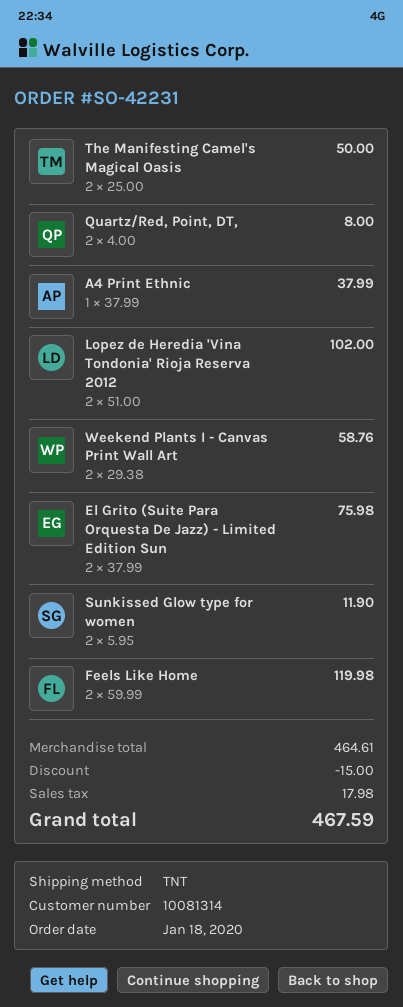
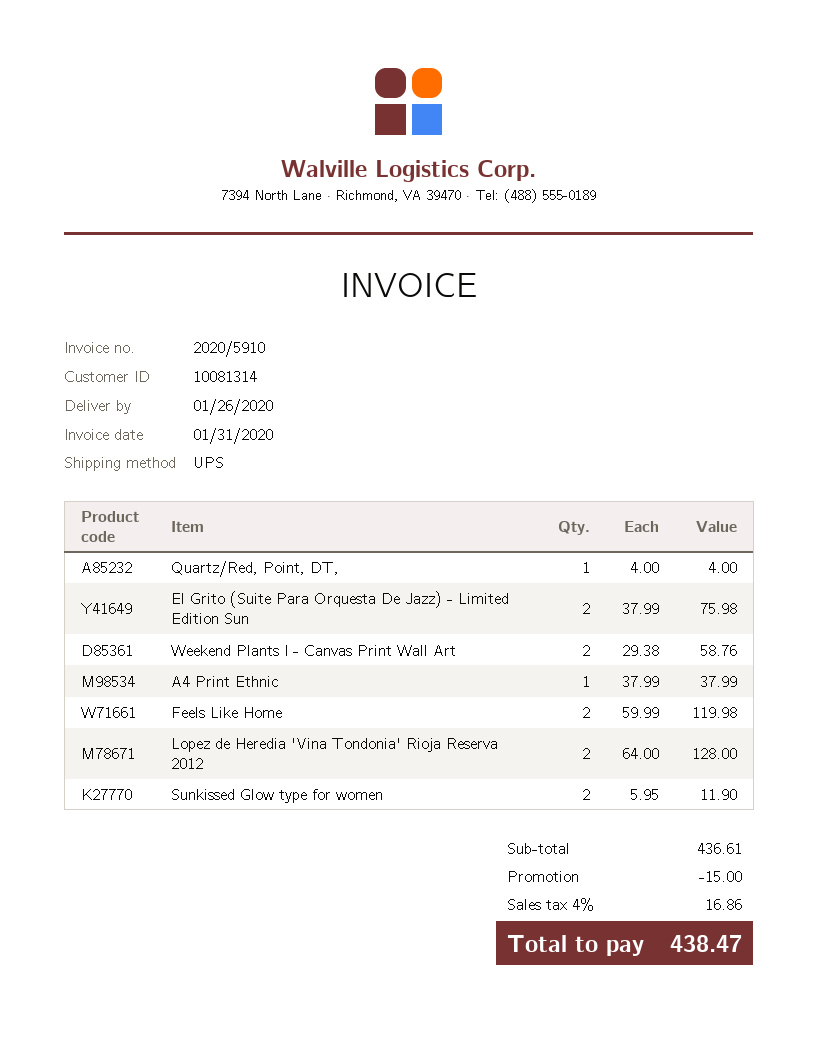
shipping method: TNT -> UPS
The Manifesting Camel's Magical Oasis: 2 x 25.00 = 50.00 -> none
Quartz/Red, Point, DT,: 2 x 4.00 = 8.00 -> 1 x 4.00 = 4.00
Lopez de Heredia 'Vina Tondonia' Rioja Reserva 2012: 2 x 51.00 = 102.00 -> 2 x 64.00 = 128.00
subtotal: 464.61 -> 436.61
tax: 17.98 -> 16.86
total: 467.59 -> 438.47

